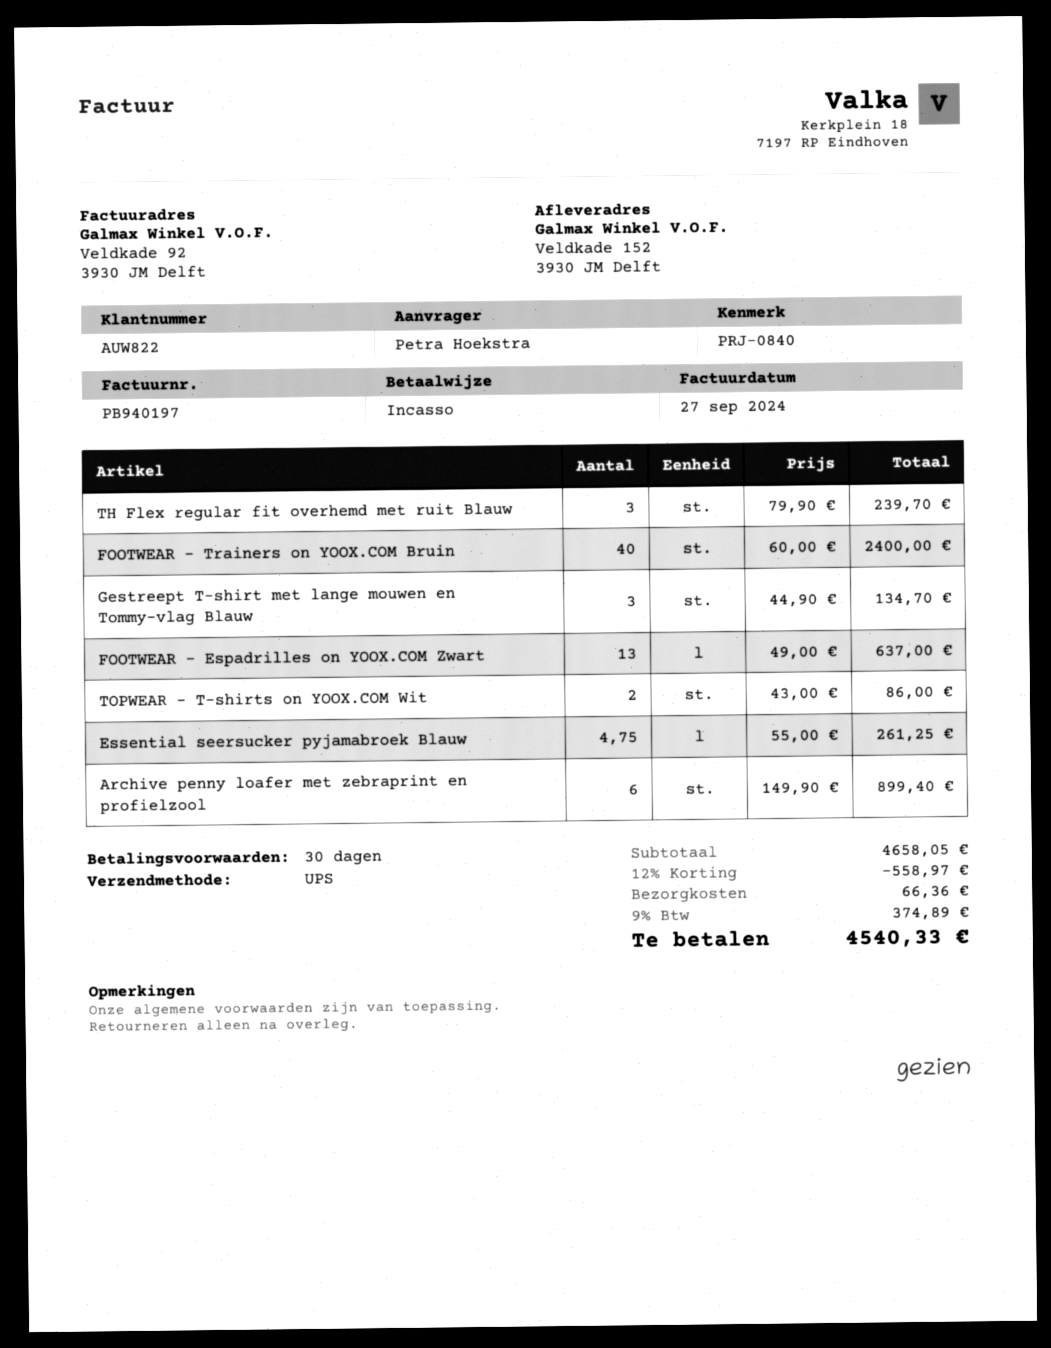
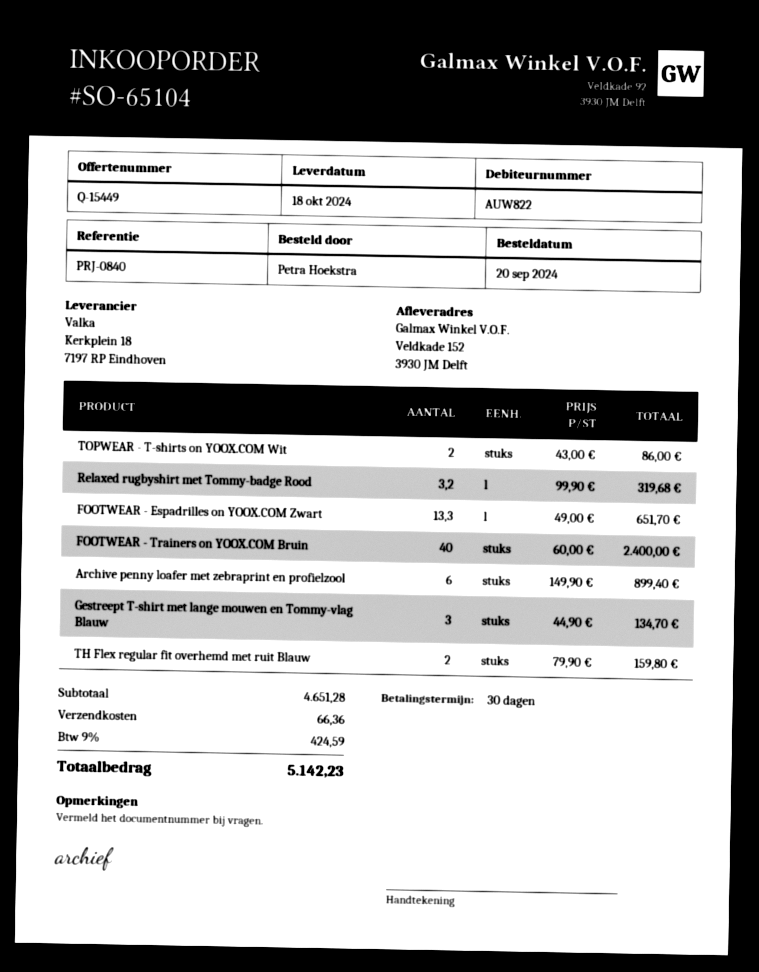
TH Flex regular fit overhemd met ruit Blauw: 3 x 79.90 = 239.70 -> 2 x 79.90 = 159.80
FOOTWEAR - Espadrilles on YOOX.COM Zwart: 13 x 49.00 = 637.00 -> 13.3 x 49.00 = 651.70
Essential seersucker pyjamabroek Blauw: 4.75 x 55.00 = 261.25 -> none
Relaxed rugbyshirt met Tommy-badge Rood: none -> 3.2 x 99.90 = 319.68
subtotal: 4658.05 -> 4651.28
discount: 12% = 558.97 -> none
tax: 9% = 374.89 -> 9% = 424.59
total: 4540.33 -> 5142.23

